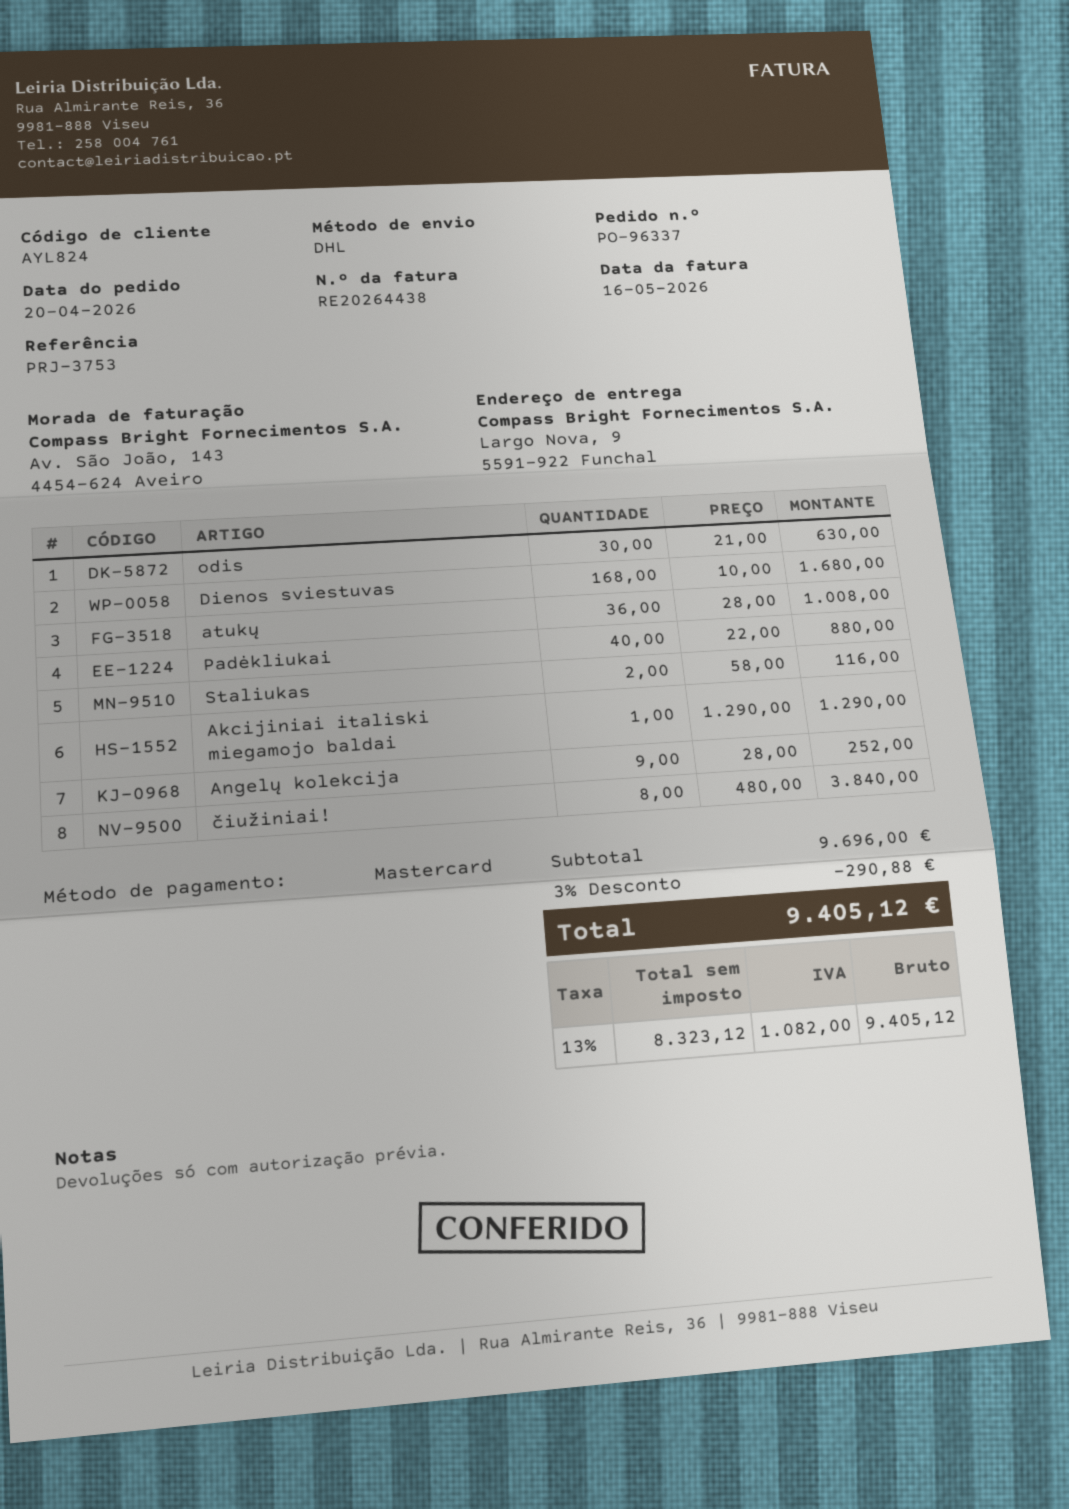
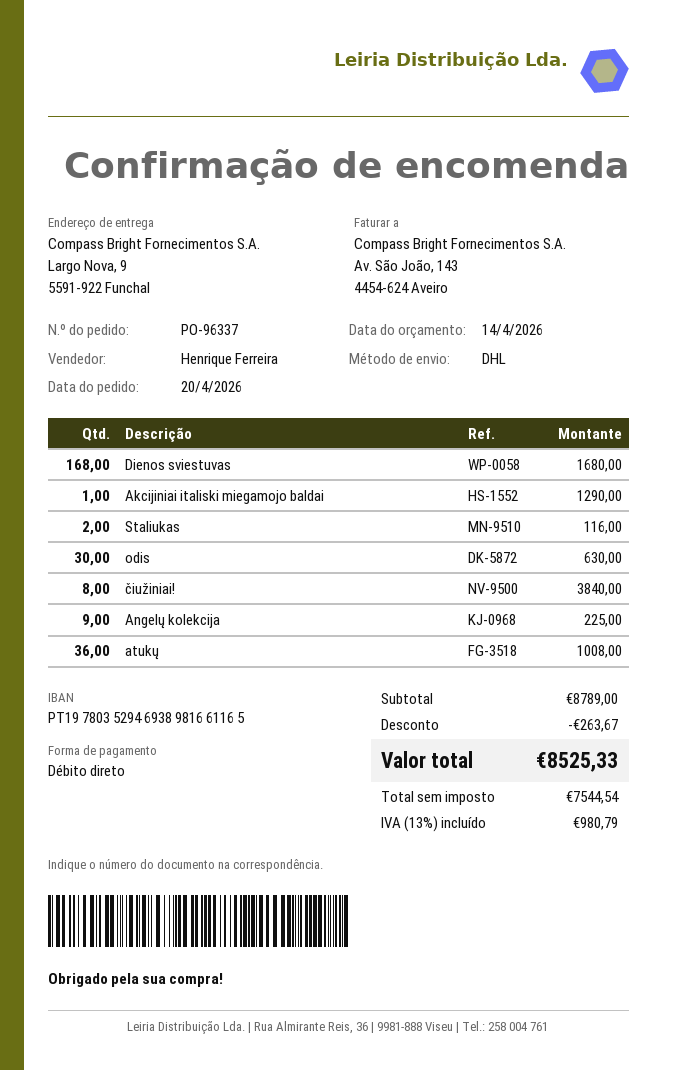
payment method: Mastercard -> direct debit
Padėkliukai: 40 for 880.00 -> none
Angelų kolekcija: 9 for 252.00 -> 9 for 225.00
subtotal: 9696.00 -> 8789.00
discount: 290.88 -> 263.67
net: 8323.12 -> 7544.54
tax: 13% = 1082.00 -> 13% = 980.79
total: 9405.12 -> 8525.33

